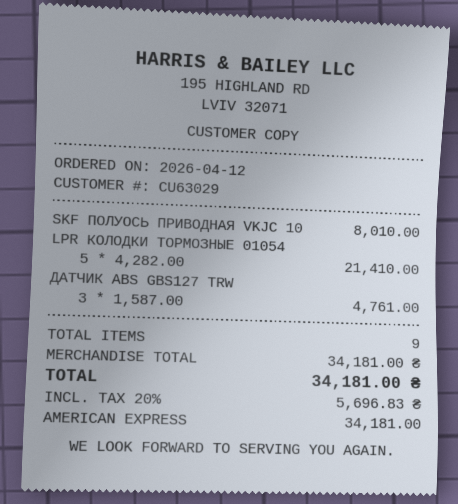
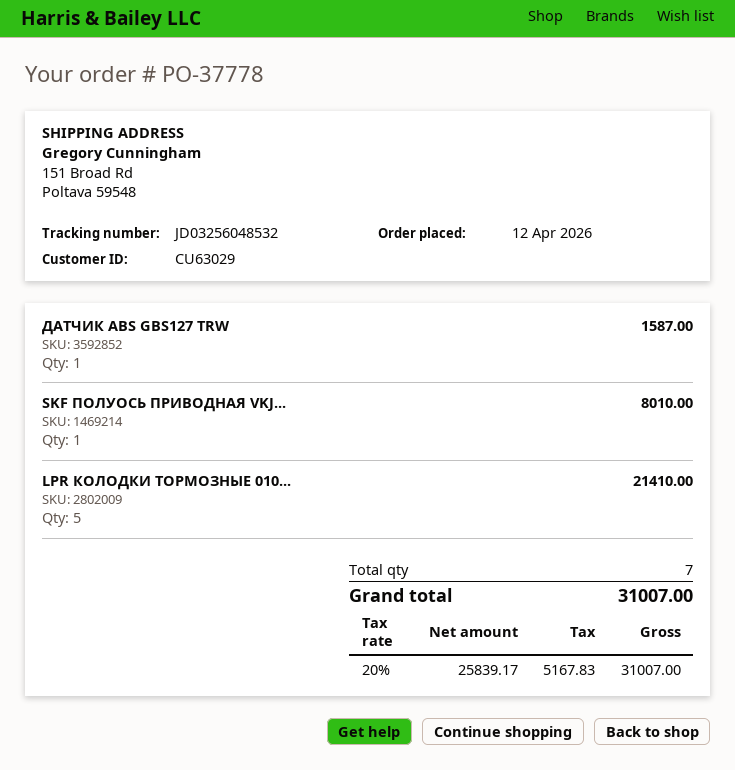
ДАТЧИК ABS GBS127 TRW: 3 for 4761.00 -> 1 for 1587.00
total quantity: 9 -> 7
tax: 20% = 5696.83 -> 20% = 5167.83
total: 34181.00 -> 31007.00

